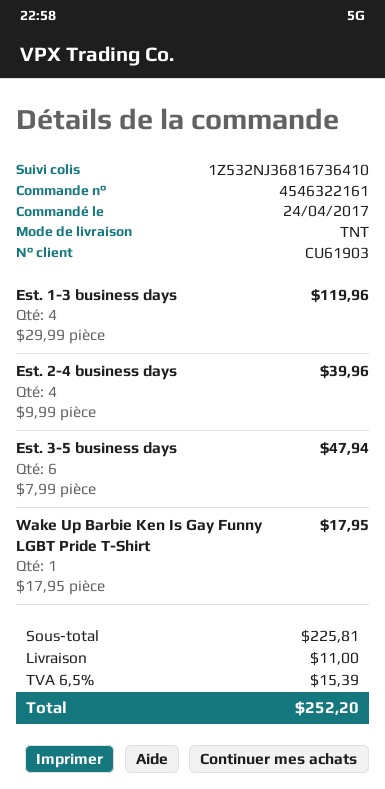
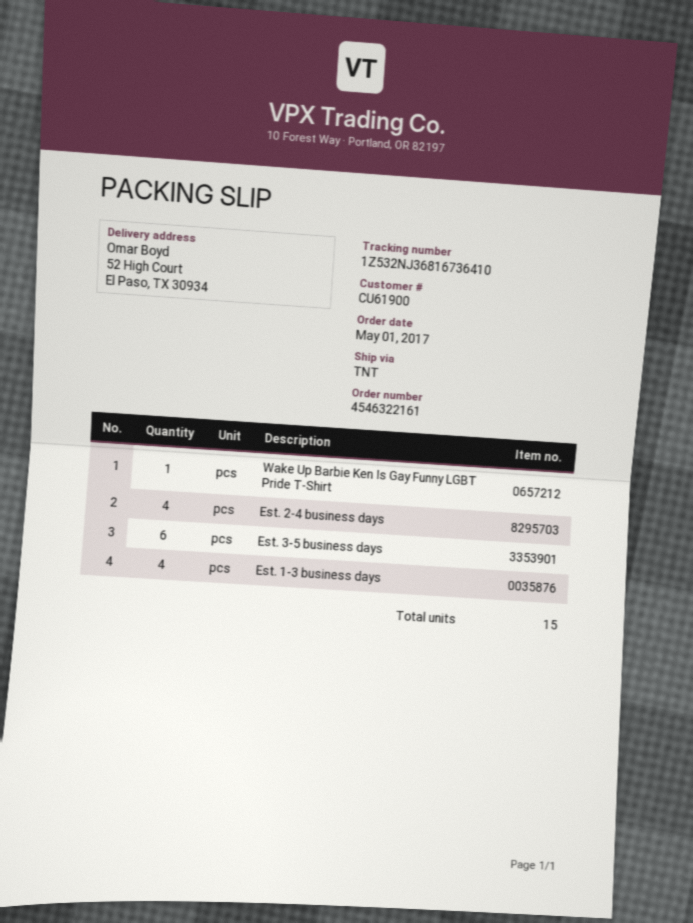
order date: 2017-04-24 -> 2017-05-01
customer number: CU61903 -> CU61900

